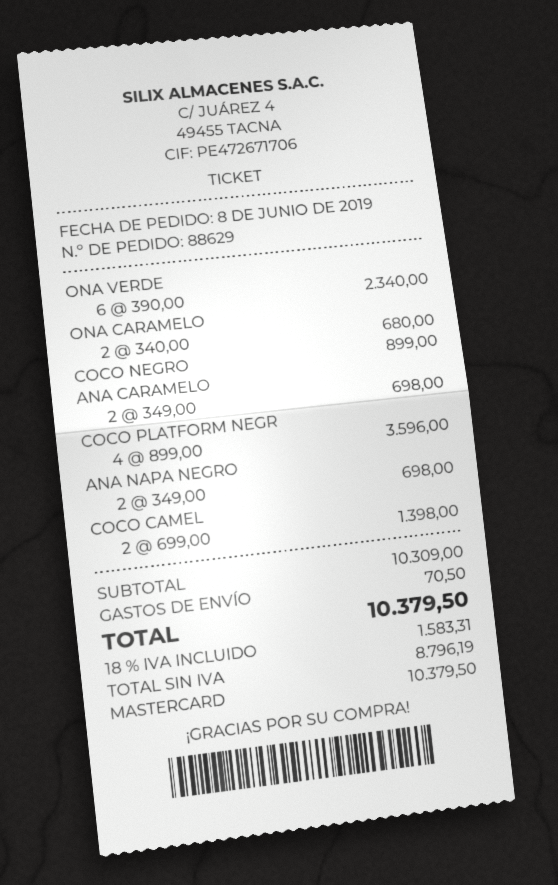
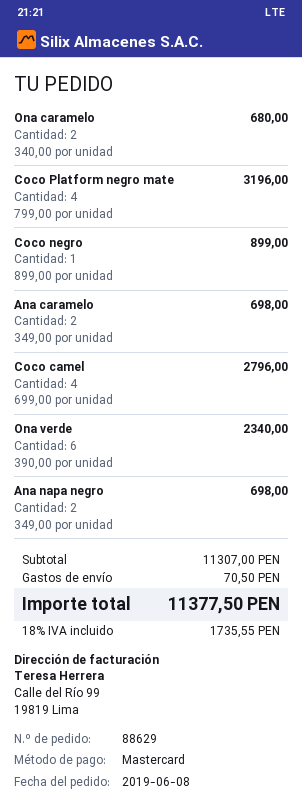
COCO PLATFORM NEGR: 4 x 899.00 = 3596.00 -> 4 x 799.00 = 3196.00
COCO CAMEL: 2 x 699.00 = 1398.00 -> 4 x 699.00 = 2796.00
subtotal: 10309.00 -> 11307.00
tax: 18% = 1583.31 -> 18% = 1735.55
total: 10379.50 -> 11377.50

